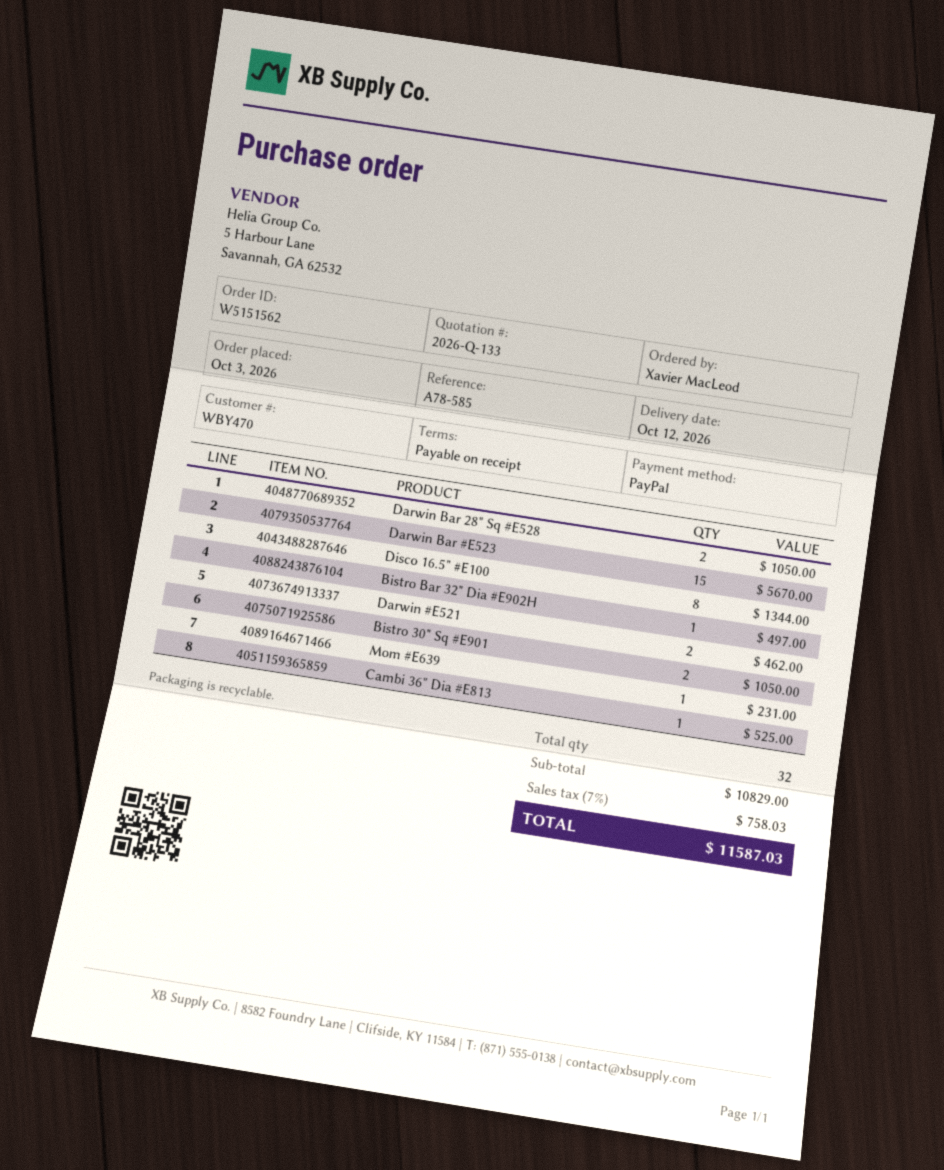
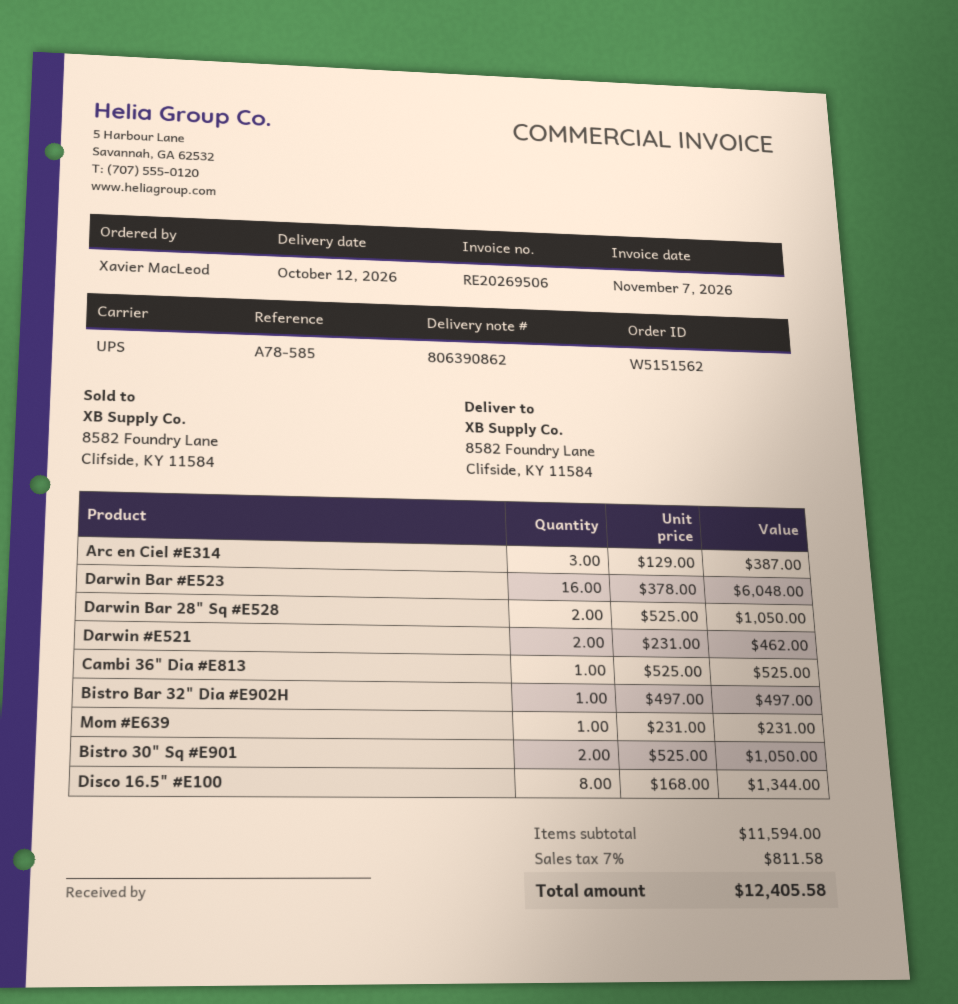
Darwin Bar #E523: 15 for 5670.00 -> 16 for 6048.00
Arc en Ciel #E314: none -> 3 for 387.00
subtotal: 10829.00 -> 11594.00
tax: 7% = 758.03 -> 7% = 811.58
total: 11587.03 -> 12405.58

